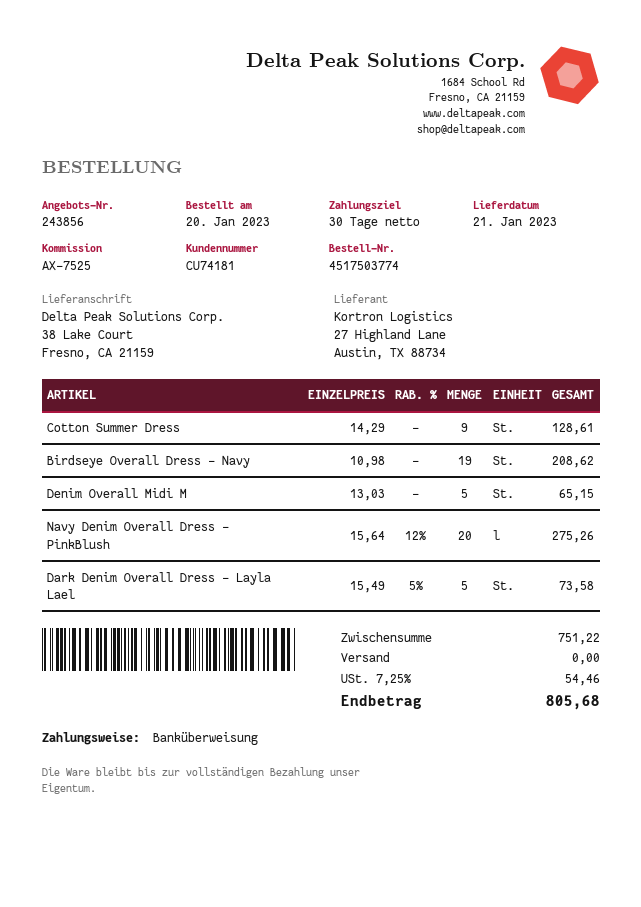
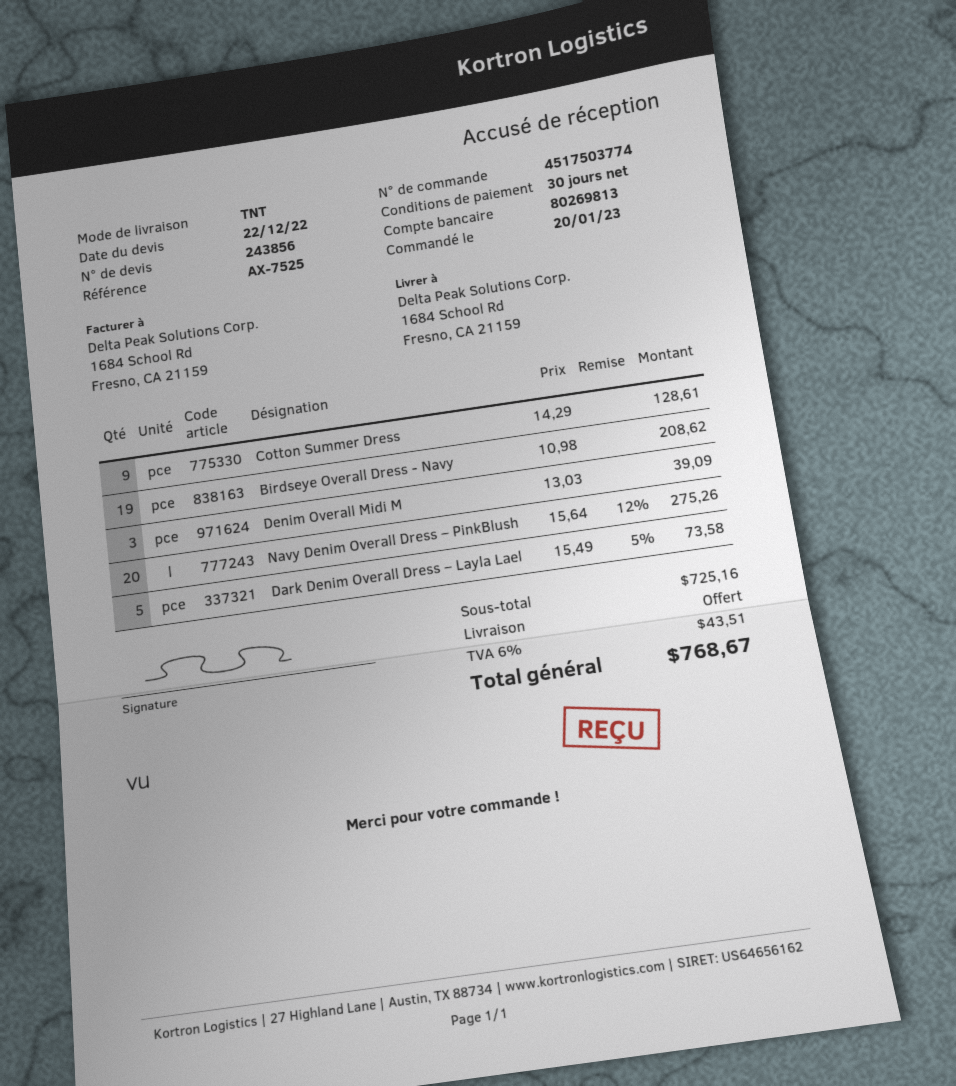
ship to: 38 Lake Court, Fresno, CA 21159 -> 1684 School Rd, Fresno, CA 21159
Denim Overall Midi M: 5 x 13.03 = 65.15 -> 3 x 13.03 = 39.09
subtotal: 751.22 -> 725.16
tax: 7.25% = 54.46 -> 6% = 43.51
total: 805.68 -> 768.67

